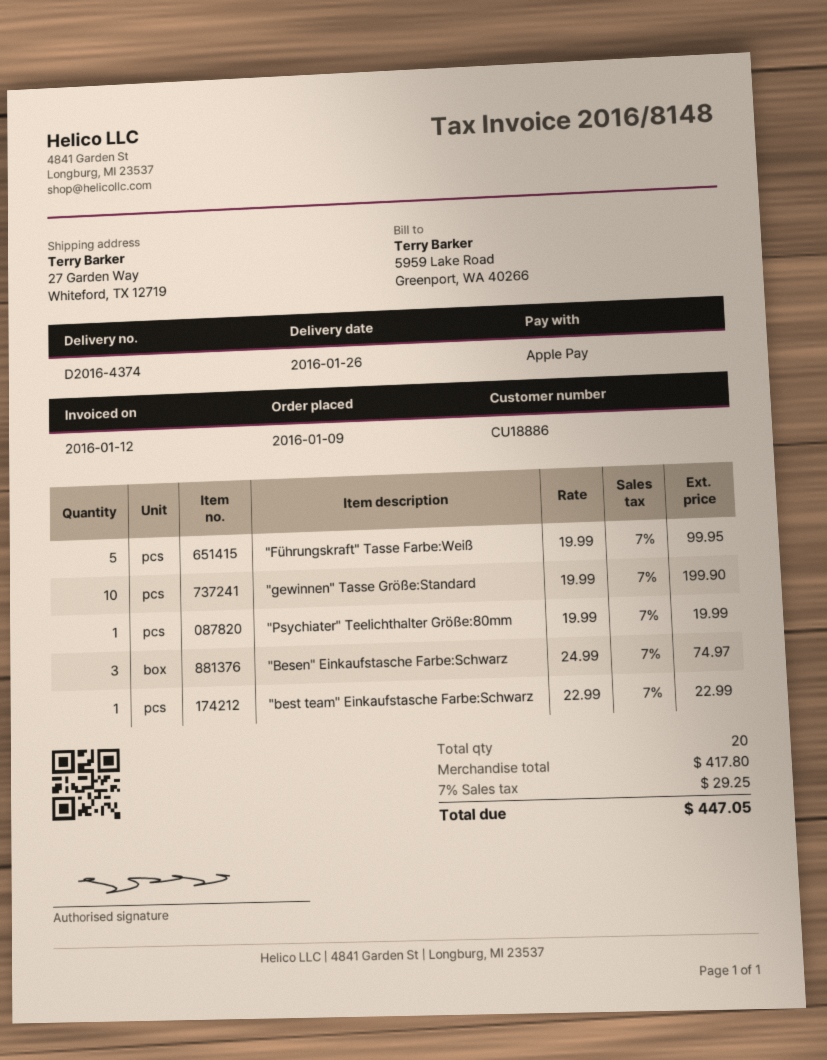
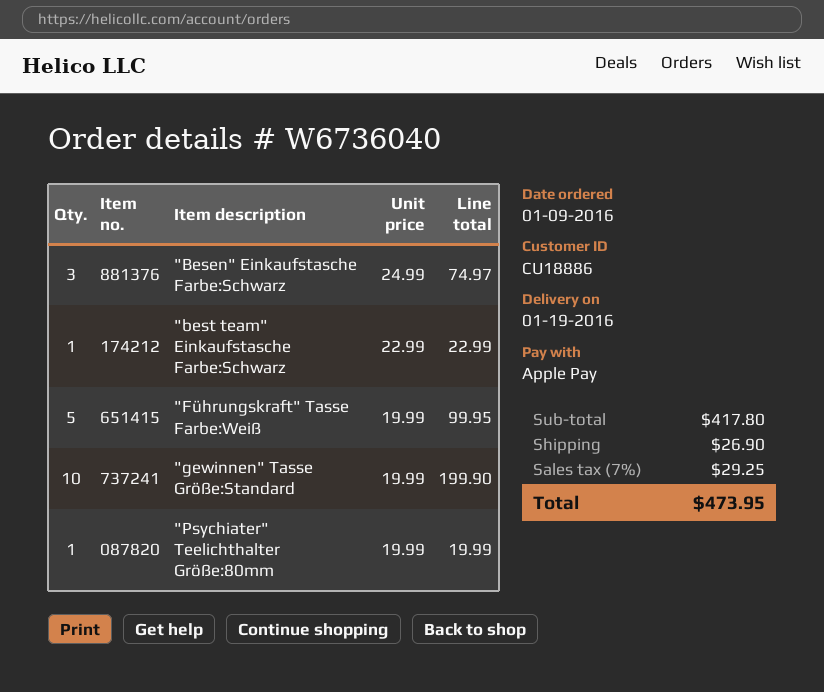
delivery date: 2016-01-26 -> 2016-01-19
shipping: none -> 26.90
total: 447.05 -> 473.95

